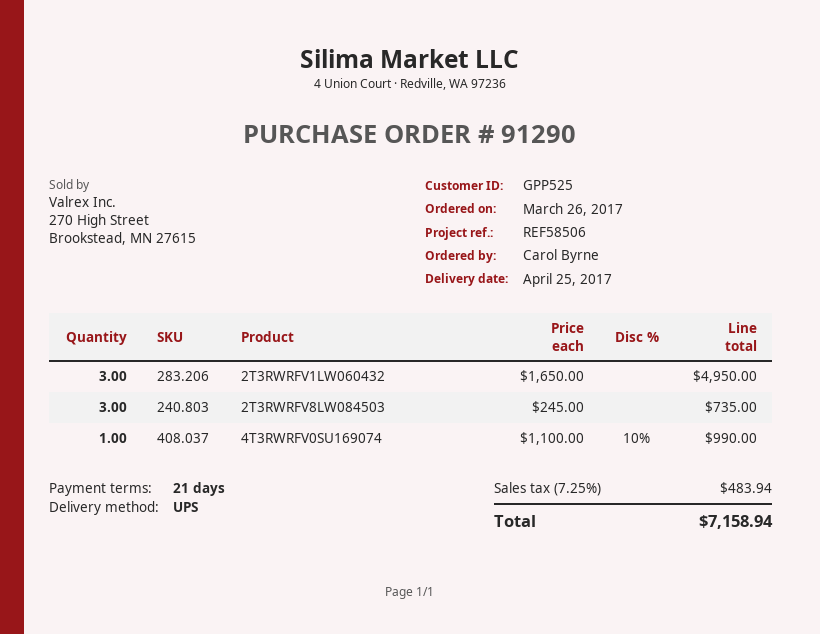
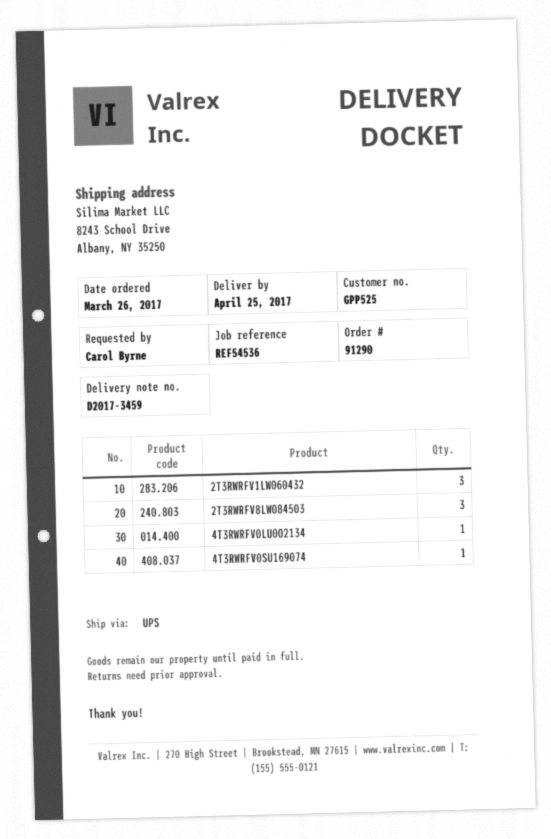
reference: REF58506 -> REF54536
4T3RWRFV0LU002134: none -> 1

